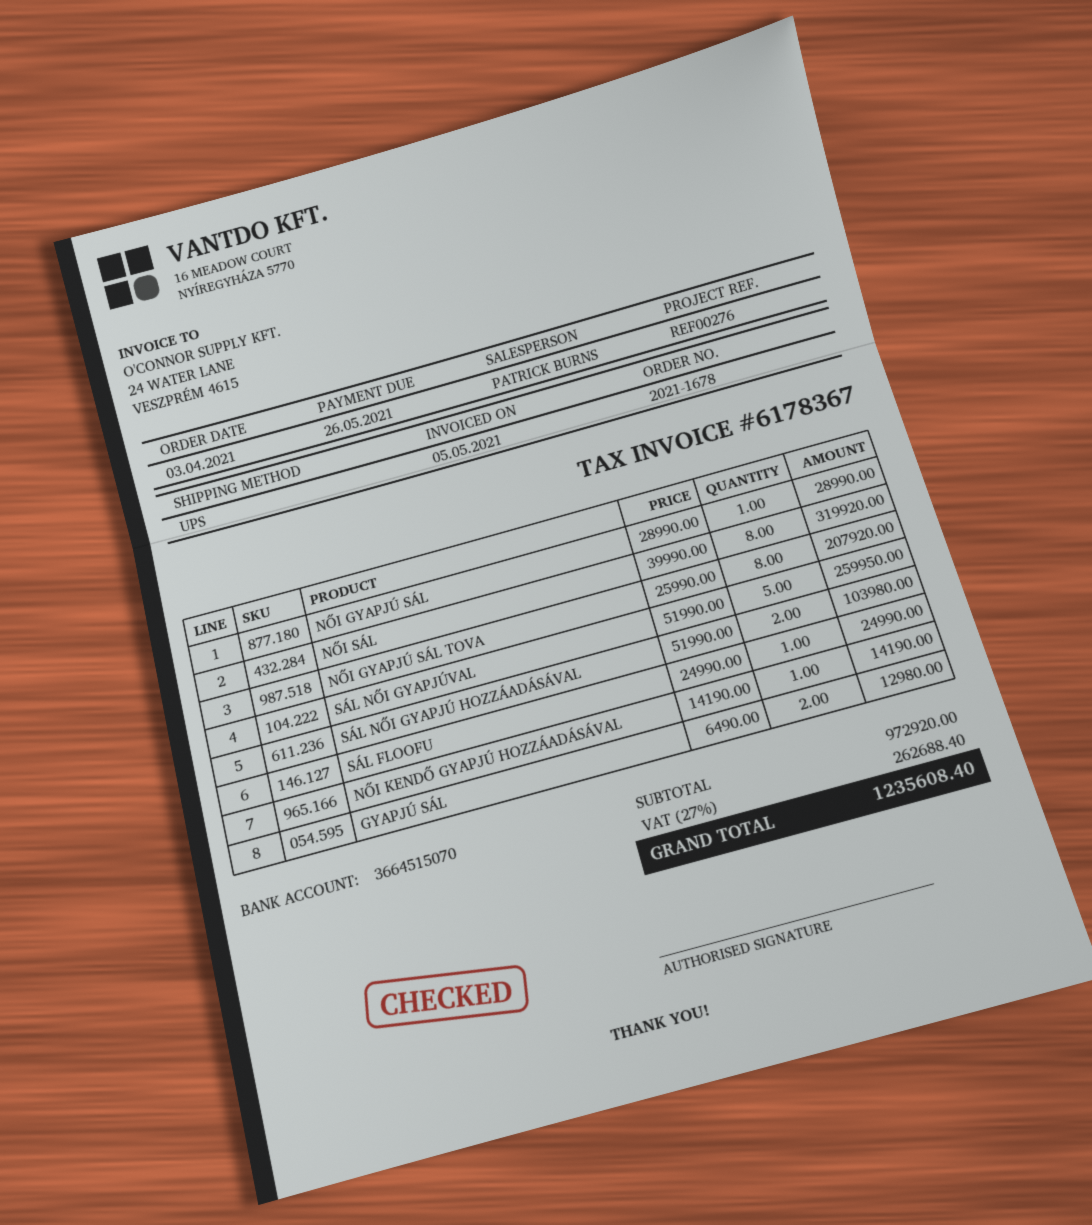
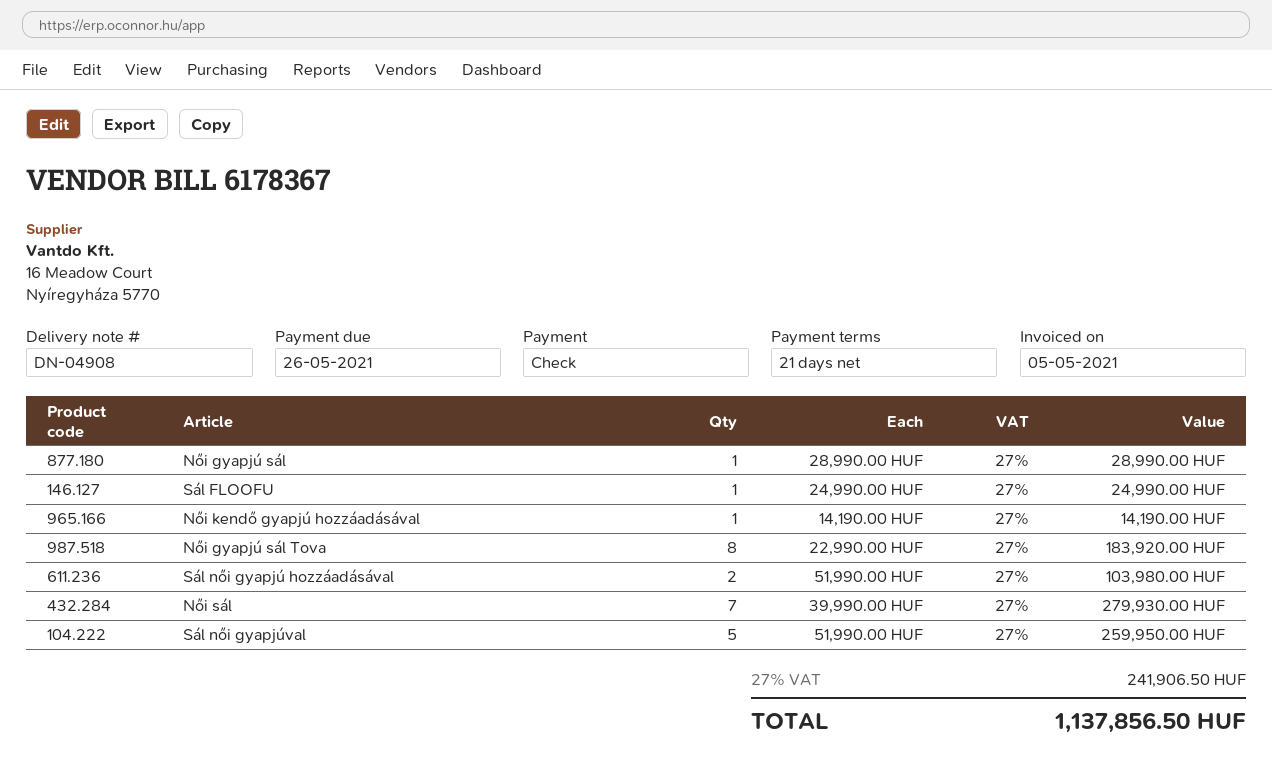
NŐI SÁL: 8 x 39990.00 = 319920.00 -> 7 x 39990.00 = 279930.00
NŐI GYAPJÚ SÁL TOVA: 8 x 25990.00 = 207920.00 -> 8 x 22990.00 = 183920.00
GYAPJÚ SÁL: 2 x 6490.00 = 12980.00 -> none
tax: 27% = 262688.40 -> 27% = 241906.50
total: 1235608.40 -> 1137856.50

